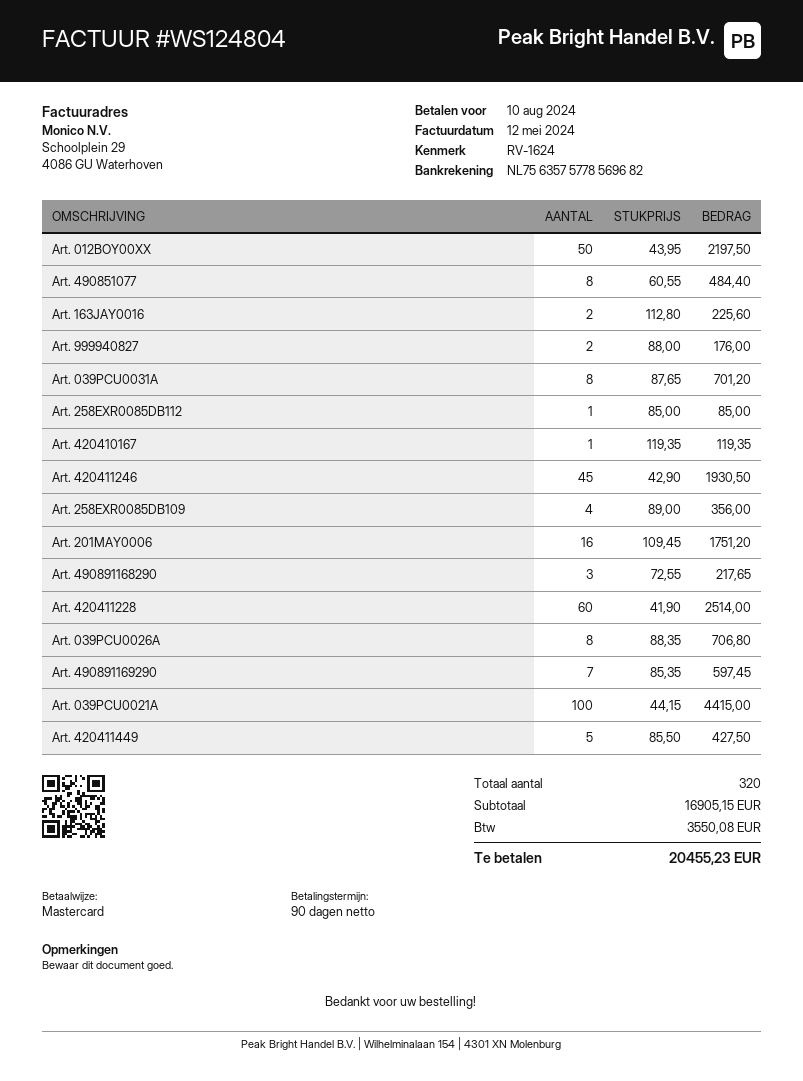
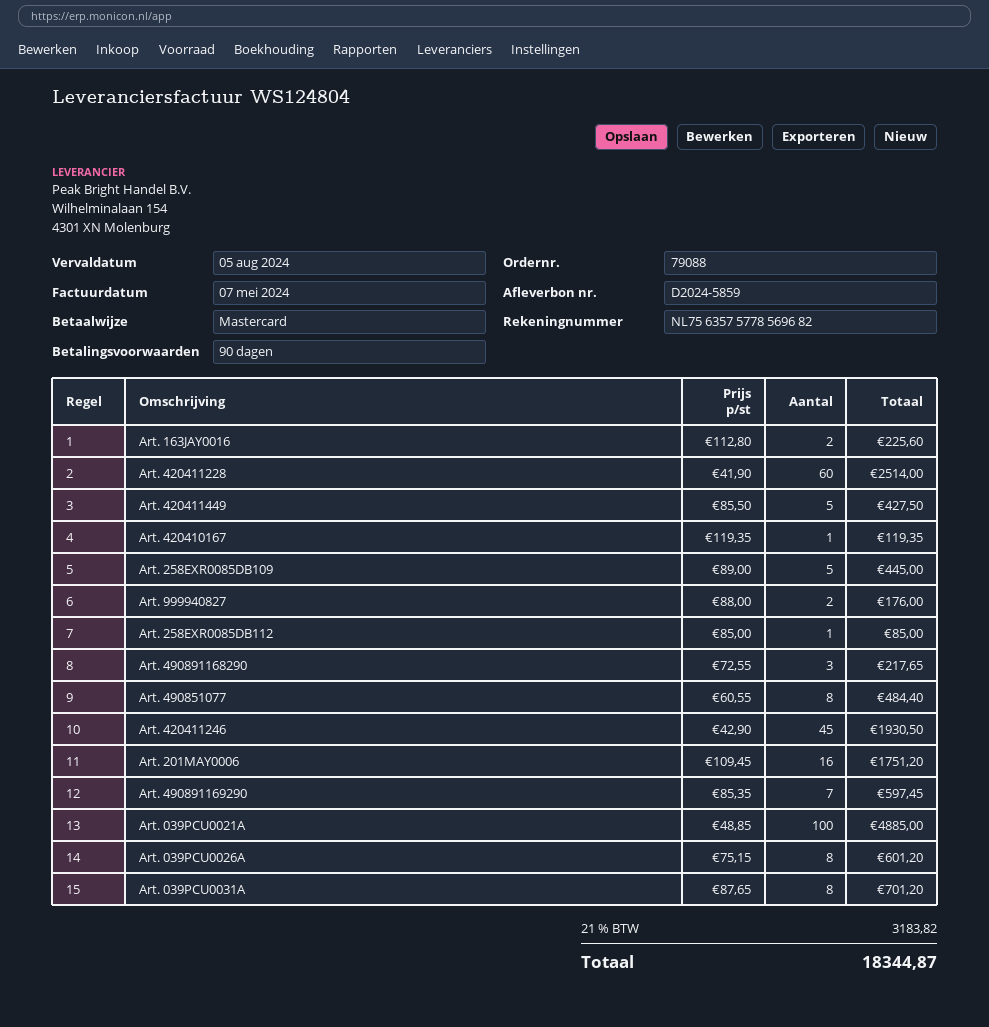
invoice date: 2024-05-12 -> 2024-05-07
due date: 2024-08-10 -> 2024-08-05
Art. 012BOY00XX: 50 x 43.95 = 2197.50 -> none
Art. 258EXR0085DB109: 4 x 89.00 = 356.00 -> 5 x 89.00 = 445.00
Art. 039PCU0026A: 8 x 88.35 = 706.80 -> 8 x 75.15 = 601.20
Art. 039PCU0021A: 100 x 44.15 = 4415.00 -> 100 x 48.85 = 4885.00
tax: 3550.08 -> 3183.82
total: 20455.23 -> 18344.87

